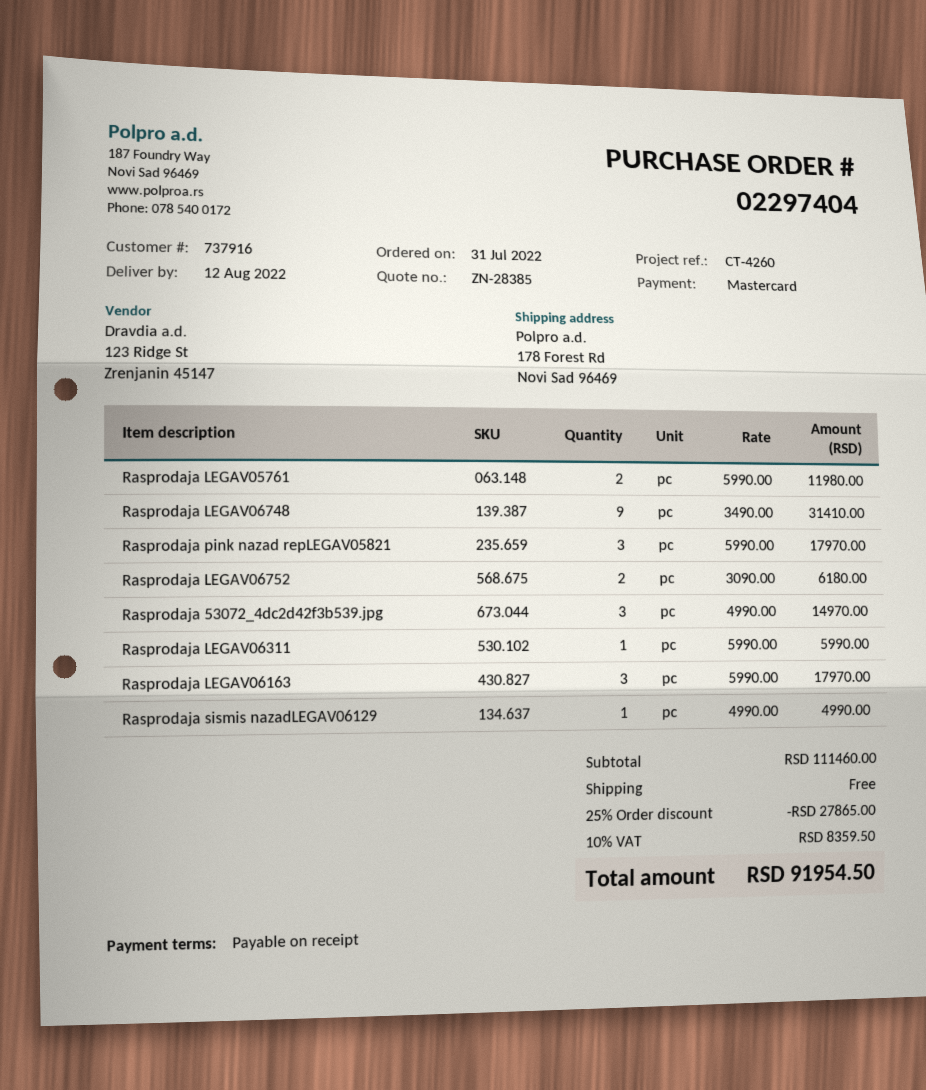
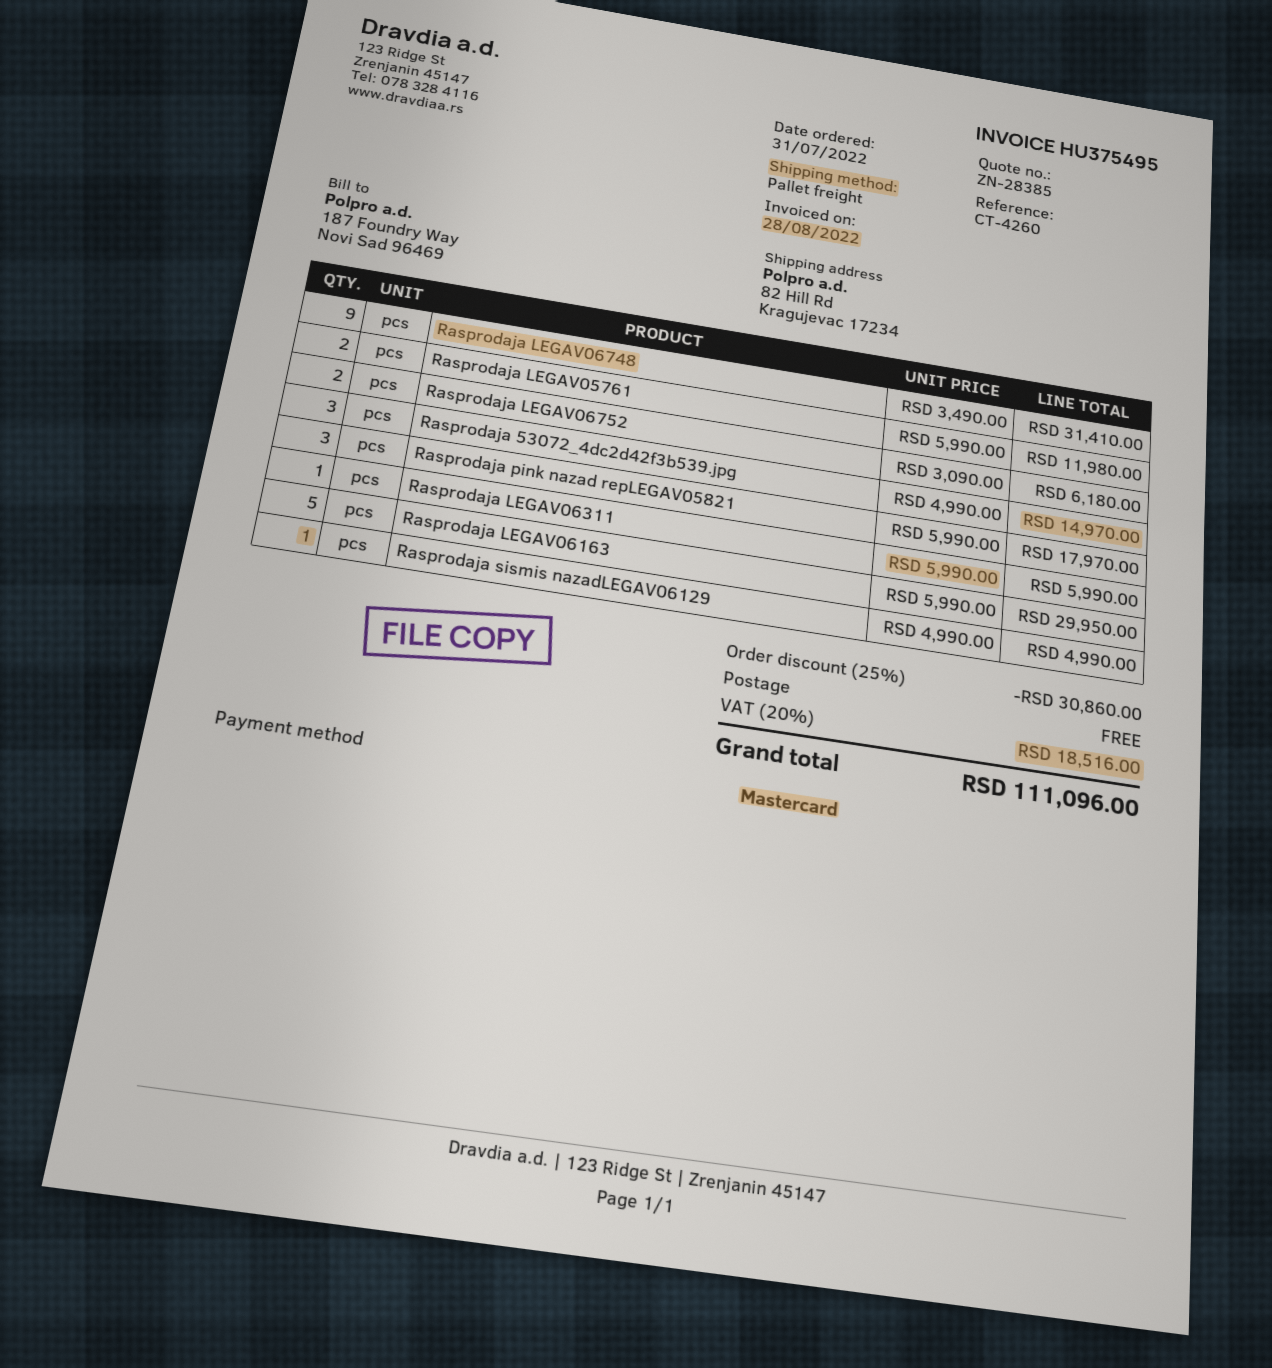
ship to: 178 Forest Rd, Novi Sad 96469 -> 82 Hill Rd, Kragujevac 17234
Rasprodaja LEGAV06163: 3 x 5990.00 = 17970.00 -> 5 x 5990.00 = 29950.00
discount: 25% = 27865.00 -> 25% = 30860.00
tax: 10% = 8359.50 -> 20% = 18516.00
total: 91954.50 -> 111096.00

